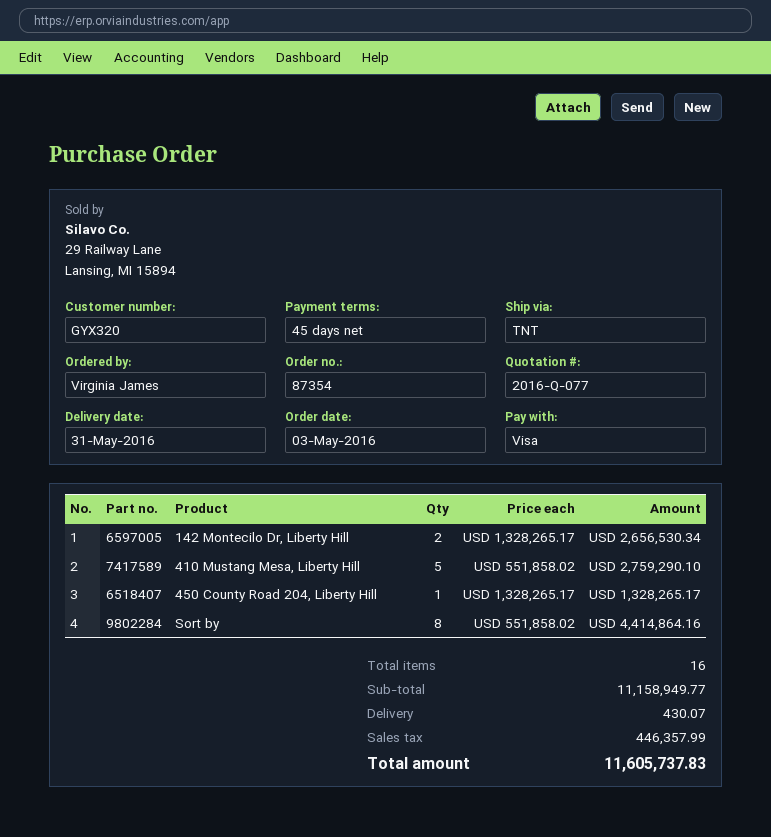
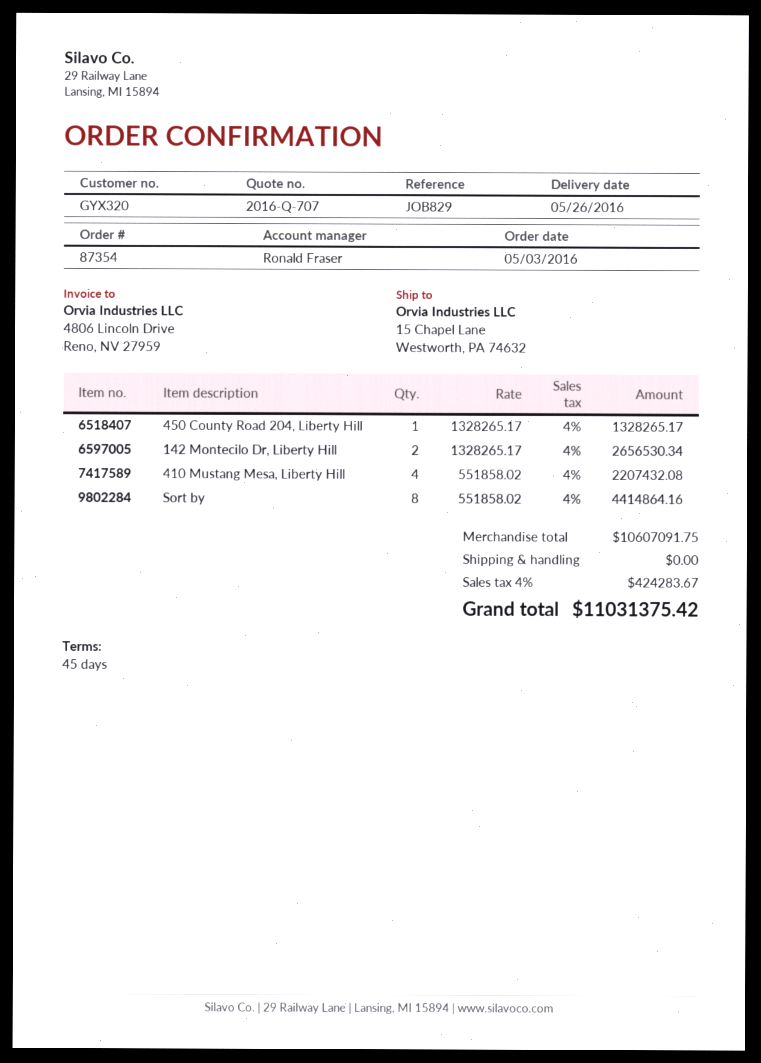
quote number: 2016-Q-077 -> 2016-Q-707
delivery date: 2016-05-31 -> 2016-05-26
410 Mustang Mesa, Liberty Hill: 5 x 551858.02 = 2759290.10 -> 4 x 551858.02 = 2207432.08
subtotal: 11158949.77 -> 10607091.75
shipping: 430.07 -> 0.00
tax: 446357.99 -> 424283.67
total: 11605737.83 -> 11031375.42

